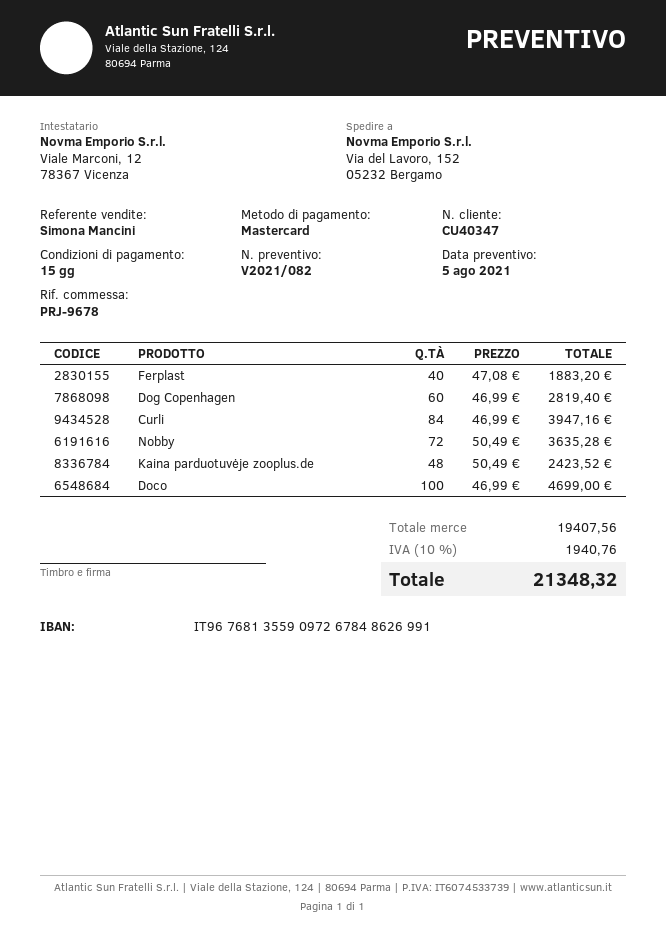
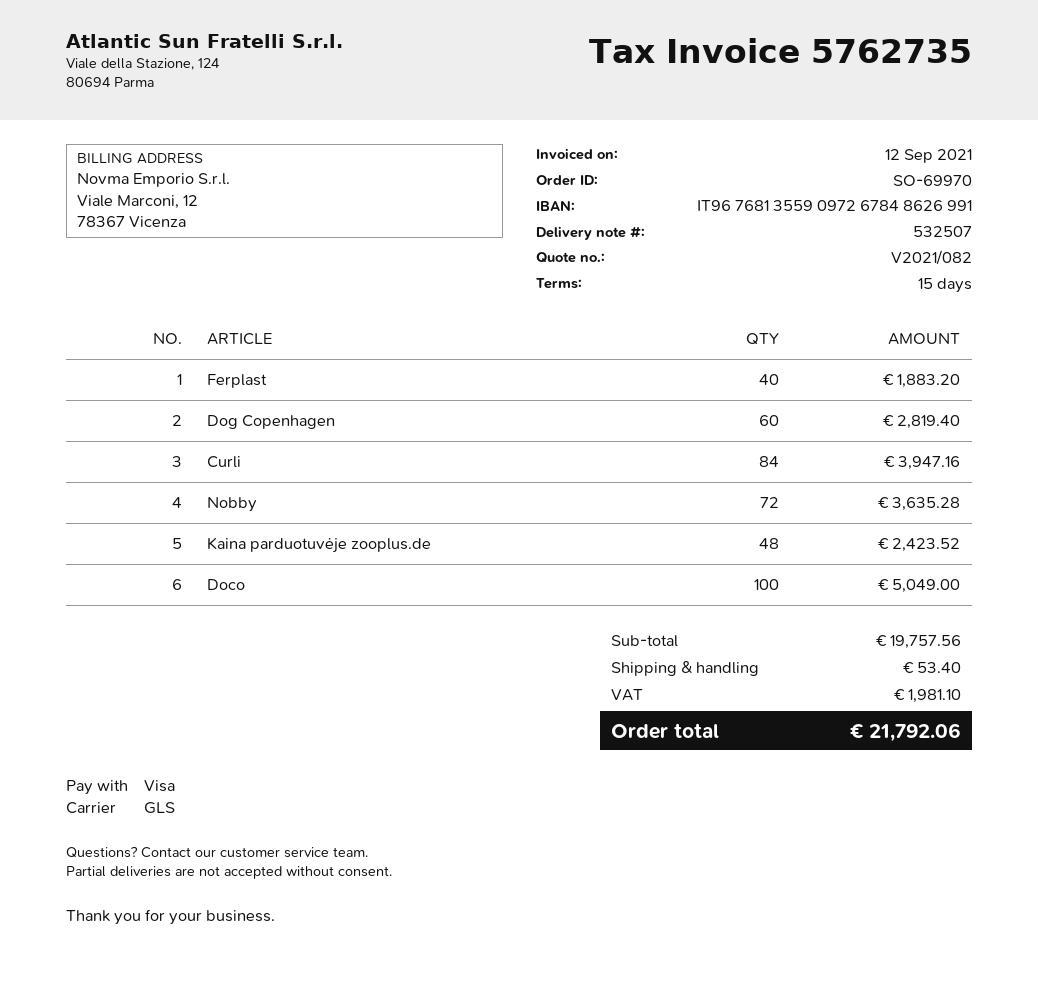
payment method: Mastercard -> Visa
Doco: 100 for 4699.00 -> 100 for 5049.00
subtotal: 19407.56 -> 19757.56
shipping: none -> 53.40
tax: 1940.76 -> 1981.10
total: 21348.32 -> 21792.06

